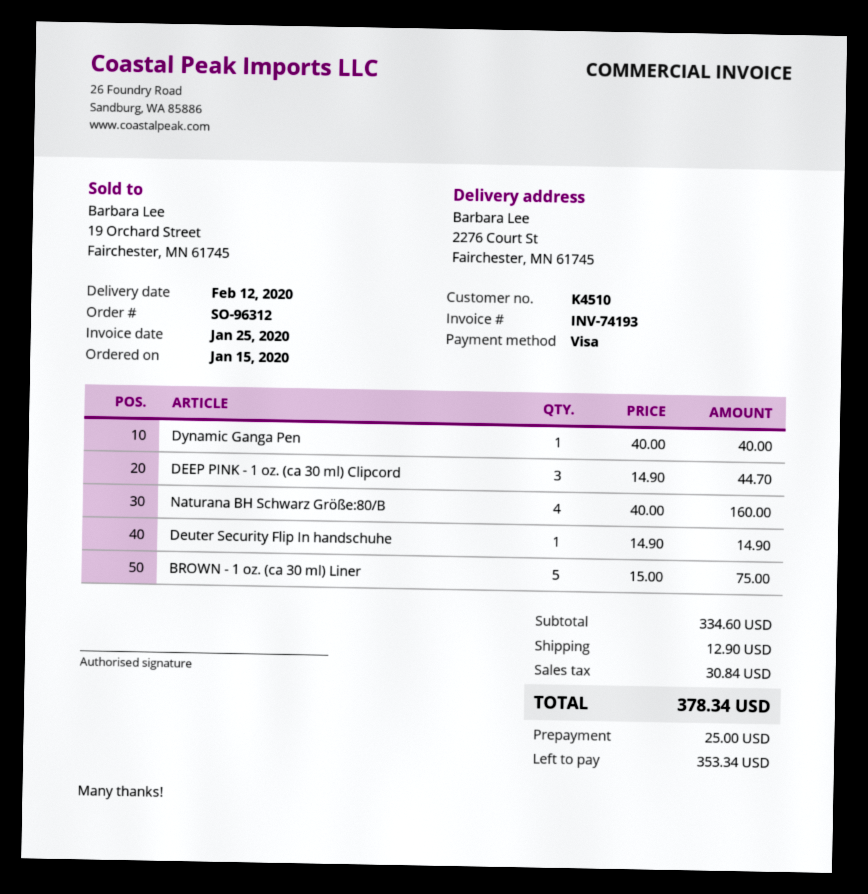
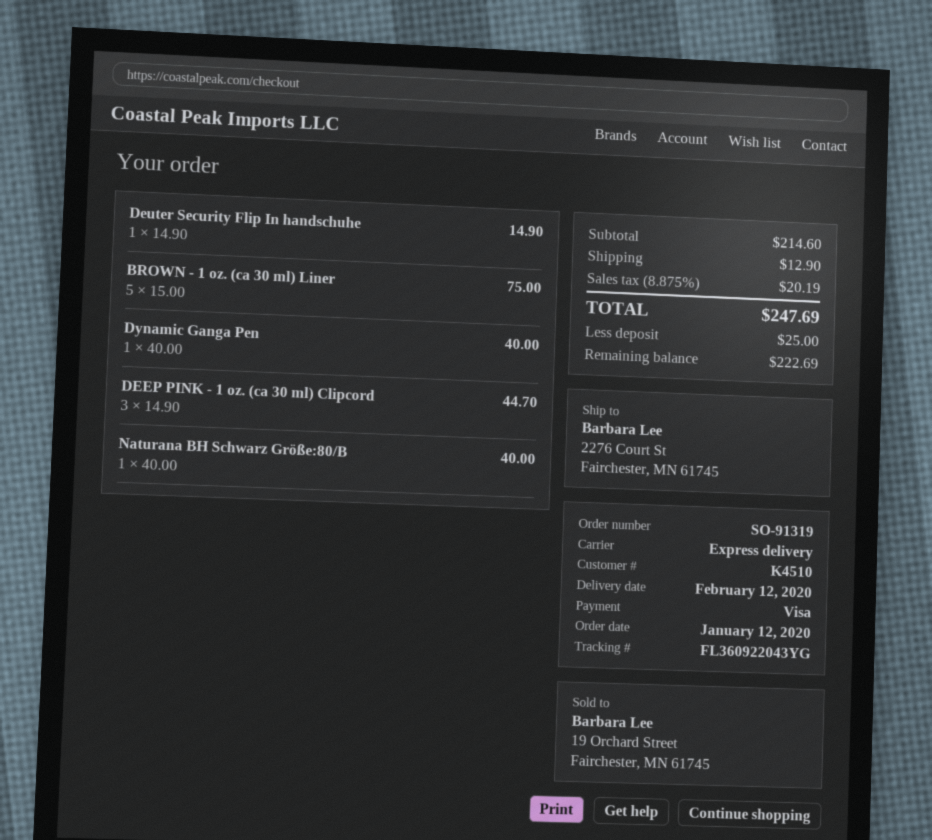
order number: SO-96312 -> SO-91319
order date: 2020-01-15 -> 2020-01-12
Naturana BH Schwarz Größe:80/B: 4 x 40.00 = 160.00 -> 1 x 40.00 = 40.00
subtotal: 334.60 -> 214.60
tax: 30.84 -> 20.19
total: 378.34 -> 247.69
balance: 353.34 -> 222.69

